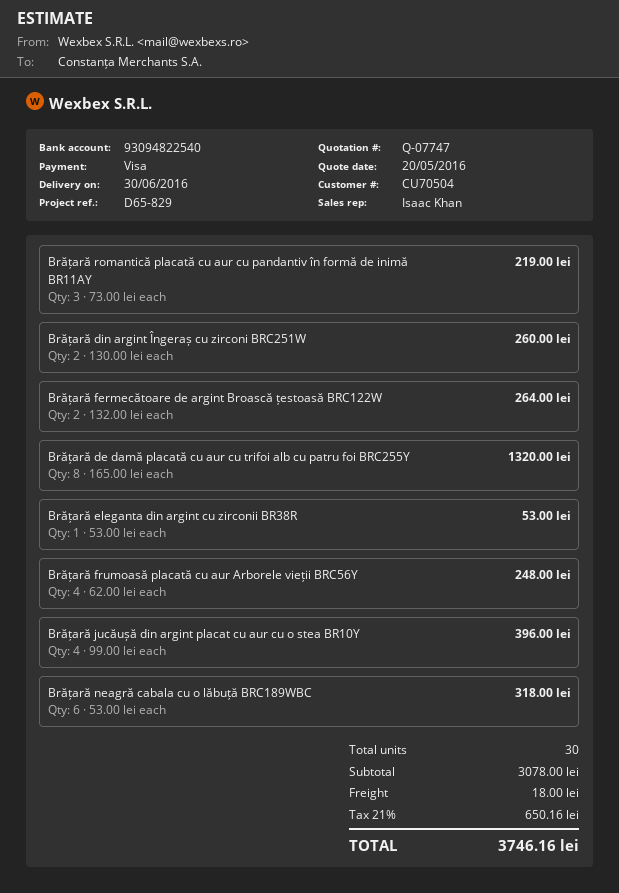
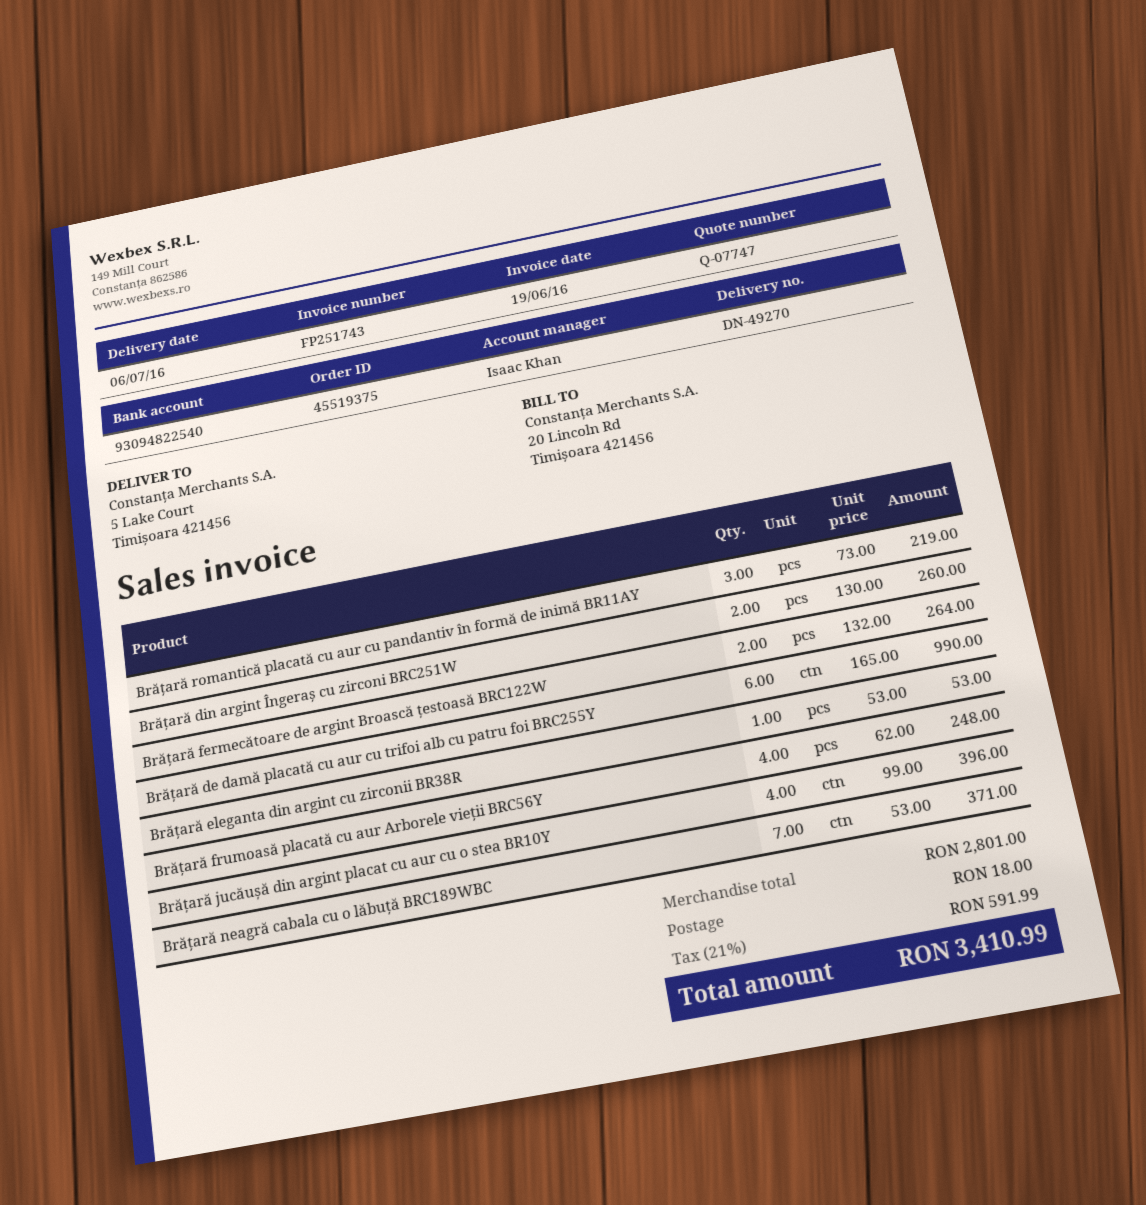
delivery date: 2016-06-30 -> 2016-07-06
Brățară de damă placată cu aur cu trifoi alb cu patru foi BRC255Y: 8 x 165.00 = 1320.00 -> 6 x 165.00 = 990.00
Brățară neagră cabala cu o lăbuță BRC189WBC: 6 x 53.00 = 318.00 -> 7 x 53.00 = 371.00
subtotal: 3078.00 -> 2801.00
tax: 21% = 650.16 -> 21% = 591.99
total: 3746.16 -> 3410.99

